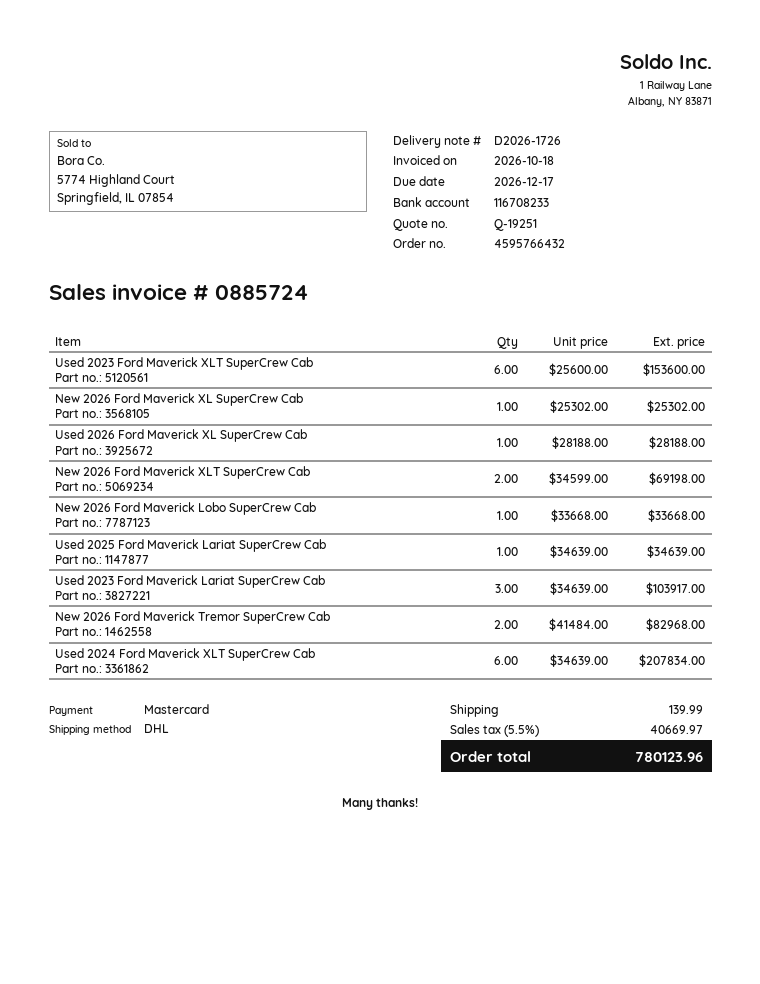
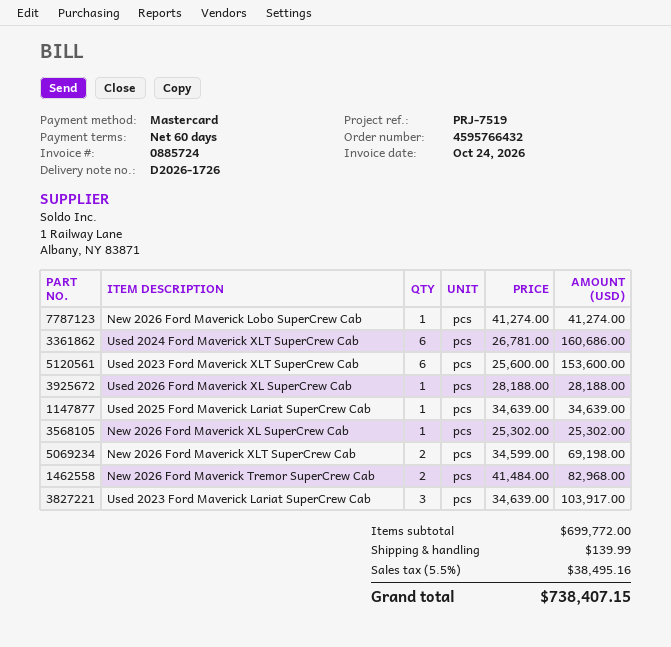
invoice date: 2026-10-18 -> 2026-10-24
New 2026 Ford Maverick Lobo SuperCrew Cab: 1 x 33668.00 = 33668.00 -> 1 x 41274.00 = 41274.00
Used 2024 Ford Maverick XLT SuperCrew Cab: 6 x 34639.00 = 207834.00 -> 6 x 26781.00 = 160686.00
tax: 5.5% = 40669.97 -> 5.5% = 38495.16
total: 780123.96 -> 738407.15

